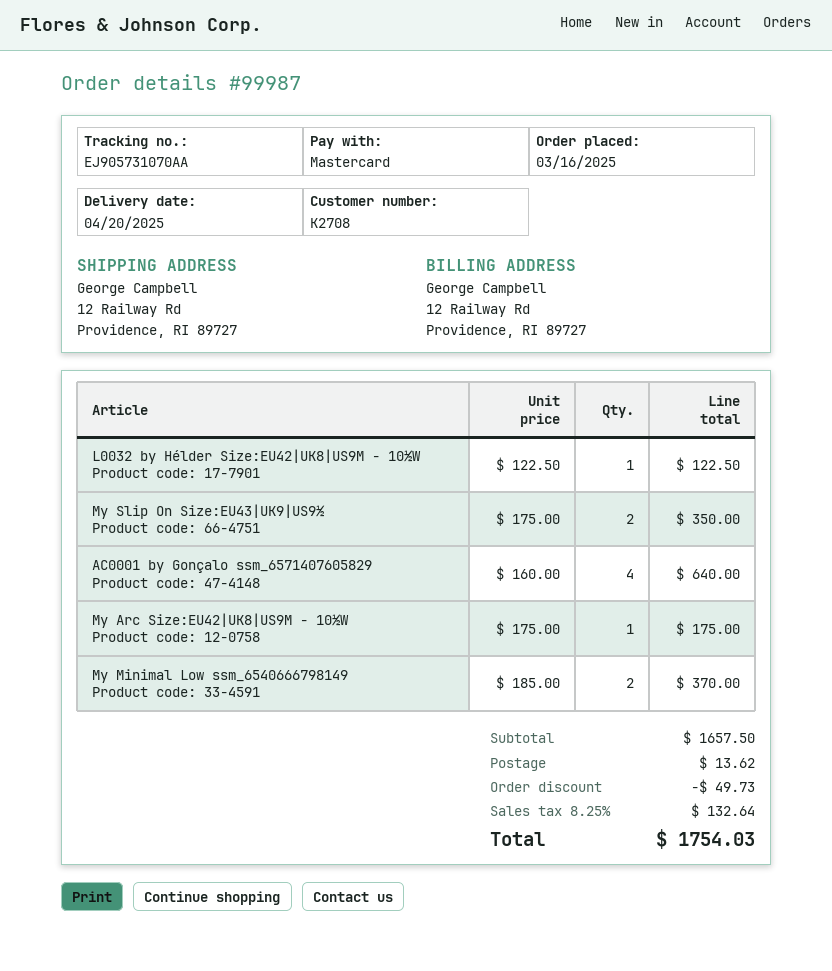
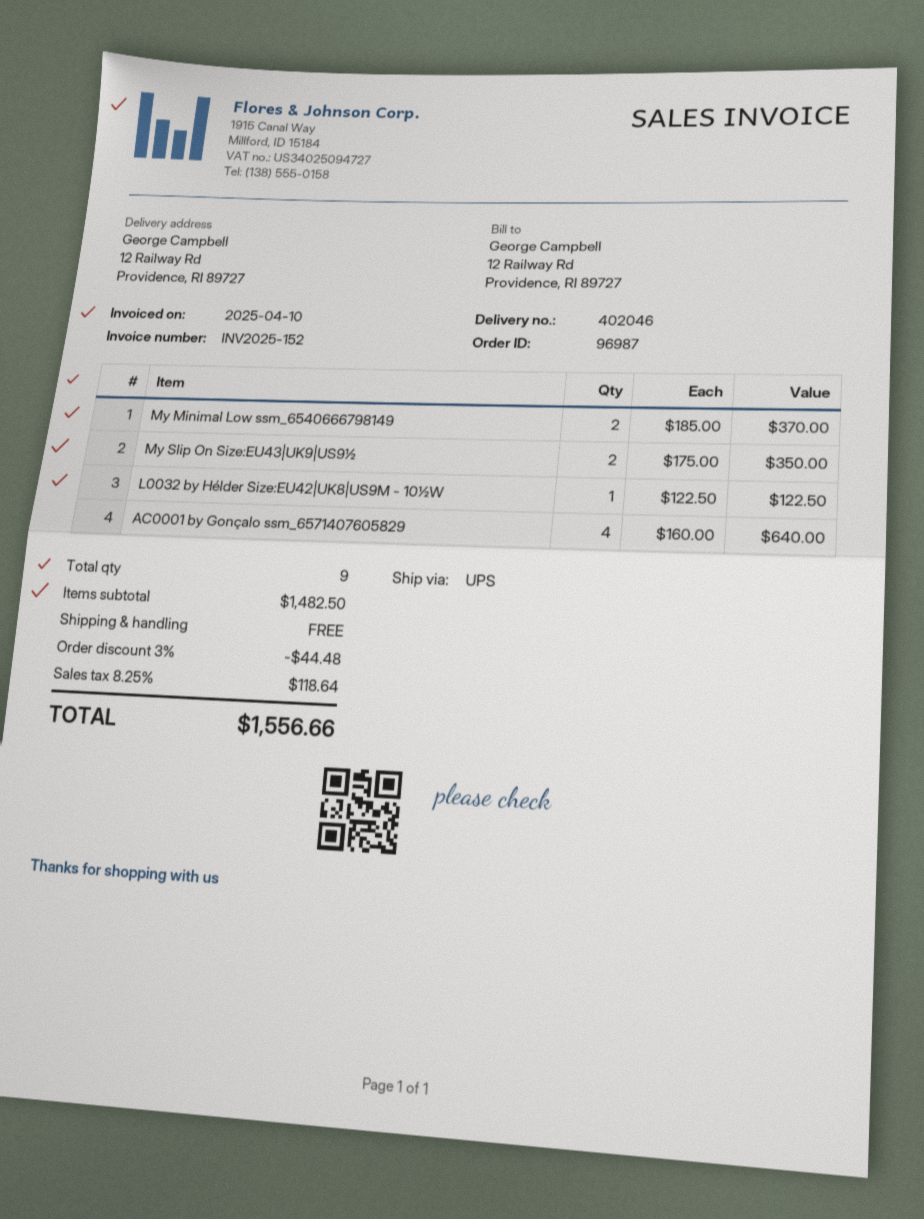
order number: 99987 -> 96987
My Arc Size:EU42|UK8|US9M - 10½W: 1 x 175.00 = 175.00 -> none
subtotal: 1657.50 -> 1482.50
discount: 49.73 -> 44.48
shipping: 13.62 -> 0.00
tax: 8.25% = 132.64 -> 8.25% = 118.64
total: 1754.03 -> 1556.66

